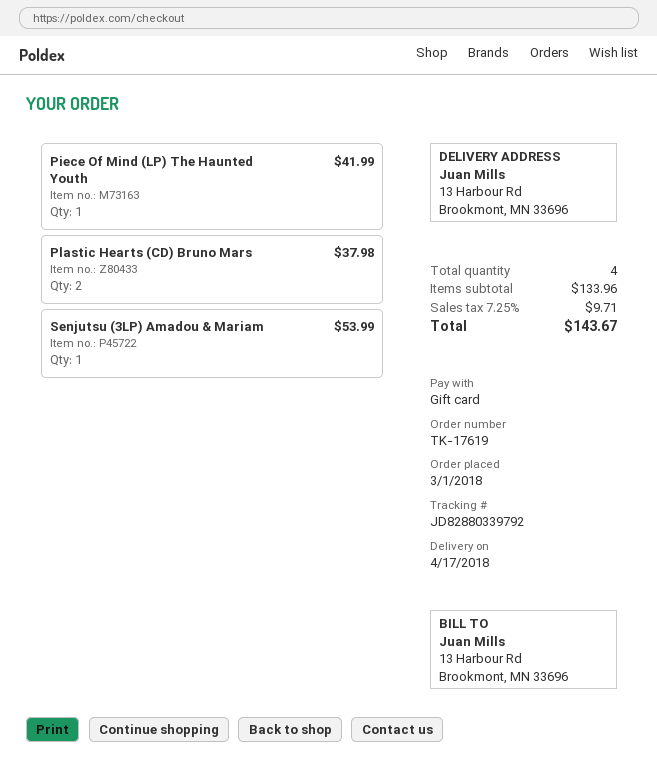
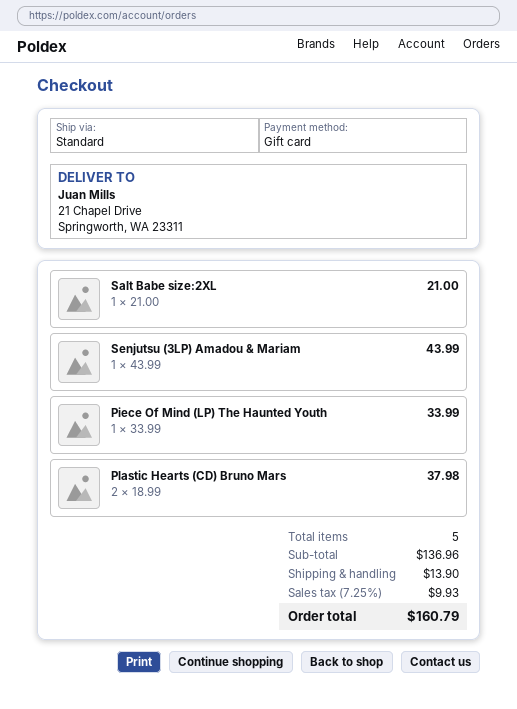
ship to: 13 Harbour Rd, Brookmont, MN 33696 -> 21 Chapel Drive, Springworth, WA 23311
Piece Of Mind (LP) The Haunted Youth: 1 for 41.99 -> 1 for 33.99
Senjutsu (3LP) Amadou & Mariam: 1 for 53.99 -> 1 for 43.99
Salt Babe size:2XL: none -> 1 for 21.00
total quantity: 4 -> 5
subtotal: 133.96 -> 136.96
shipping: none -> 13.90
tax: 7.25% = 9.71 -> 7.25% = 9.93
total: 143.67 -> 160.79

